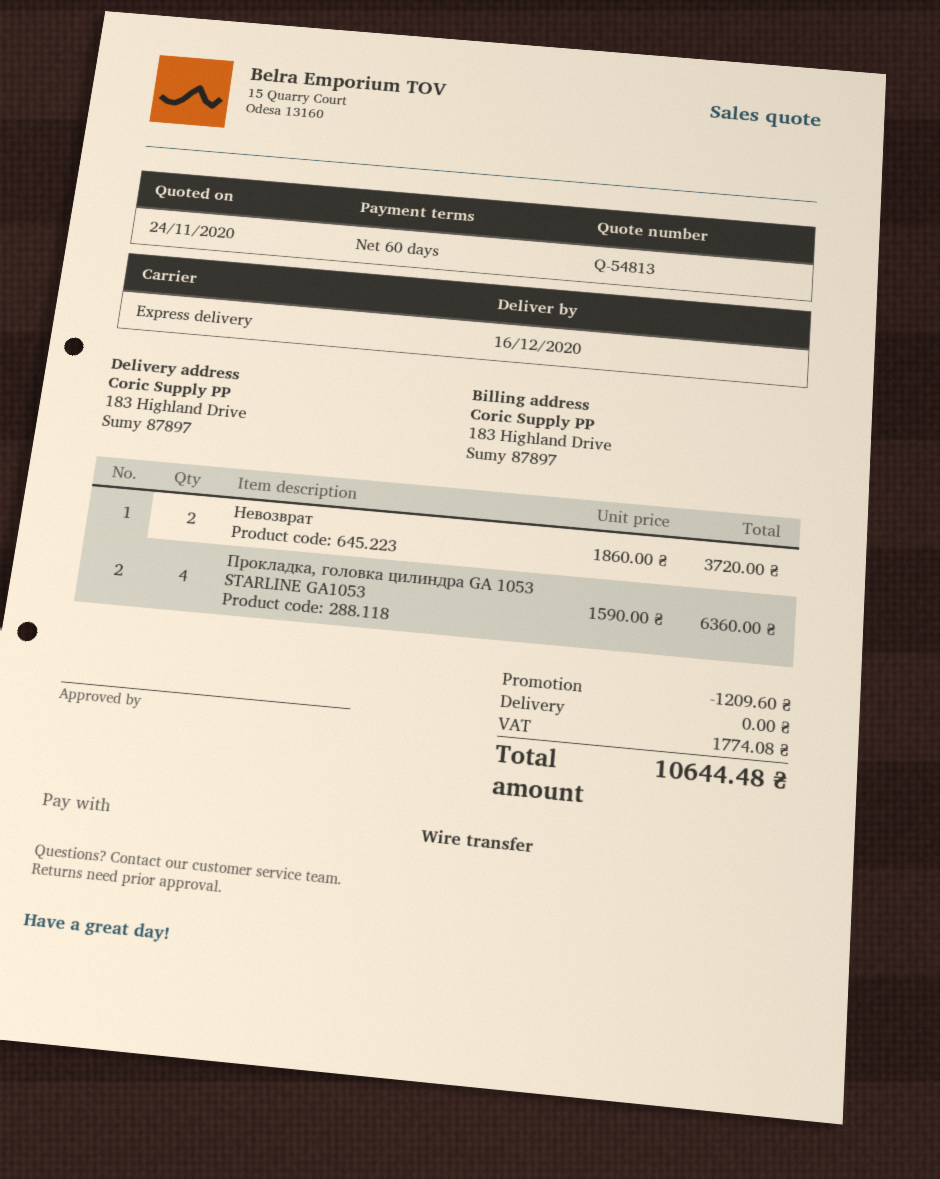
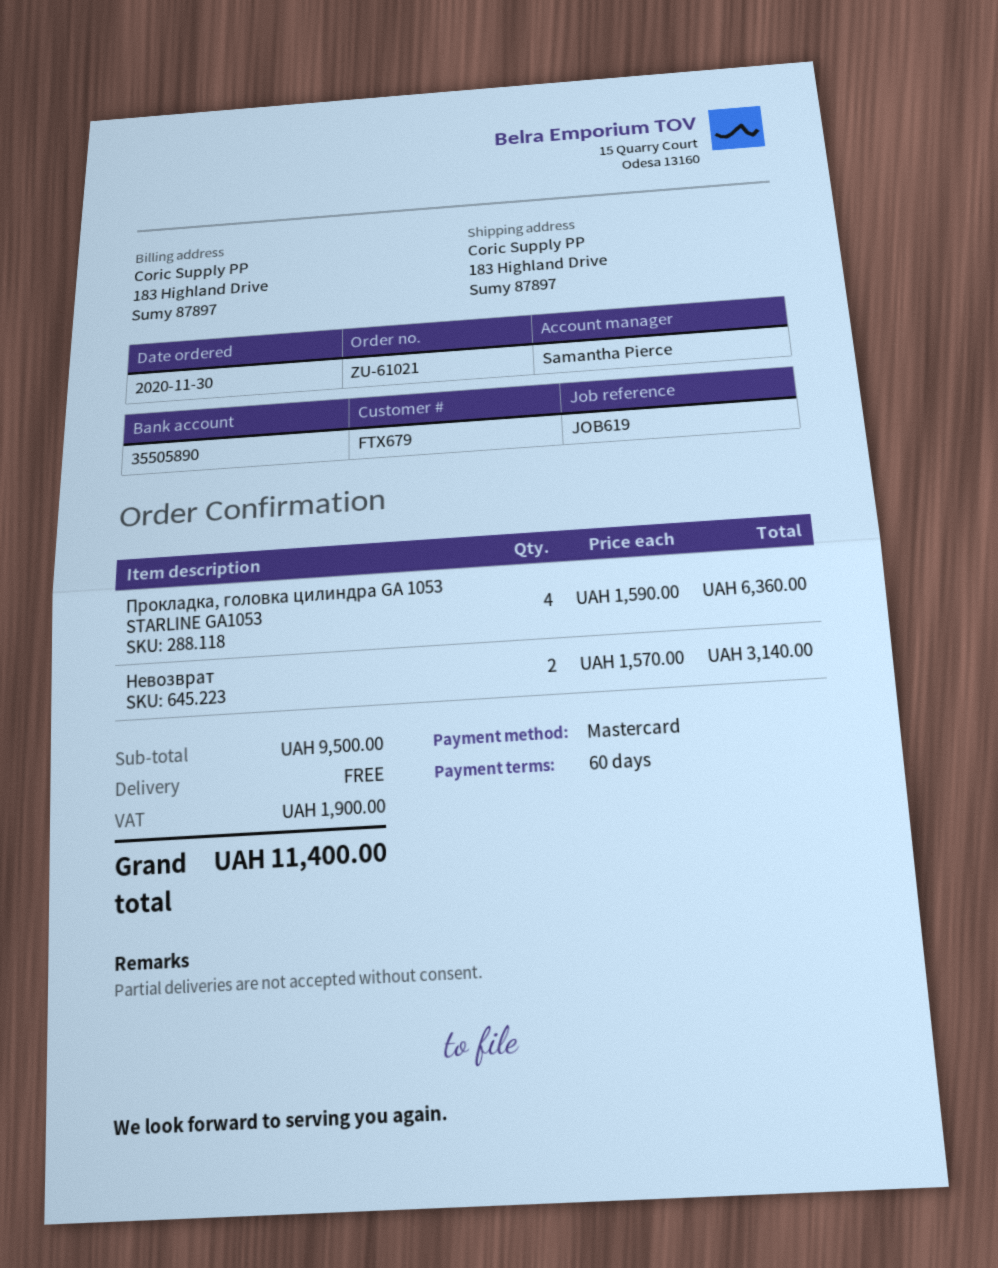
payment method: bank transfer -> Mastercard
Невозврат: 2 x 1860.00 = 3720.00 -> 2 x 1570.00 = 3140.00
discount: 1209.60 -> none
tax: 1774.08 -> 1900.00
total: 10644.48 -> 11400.00

